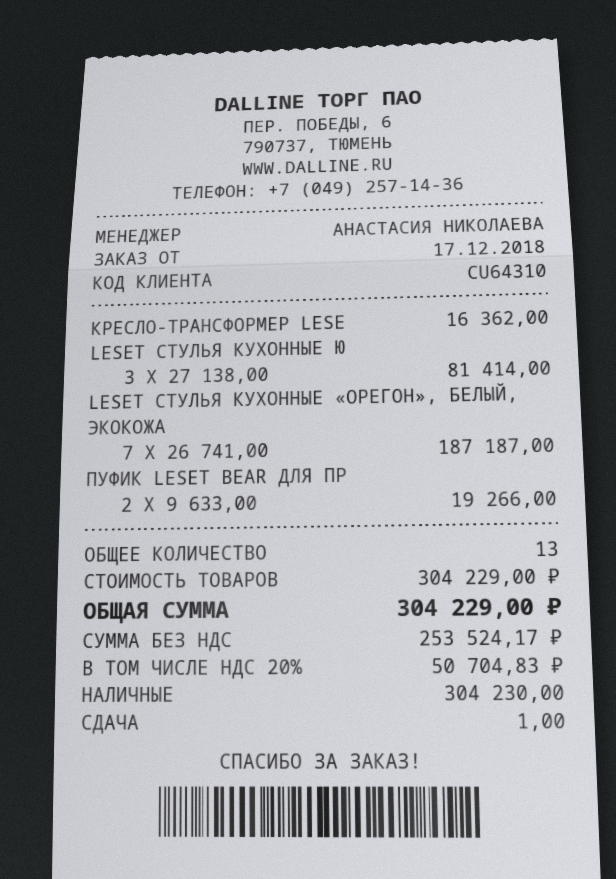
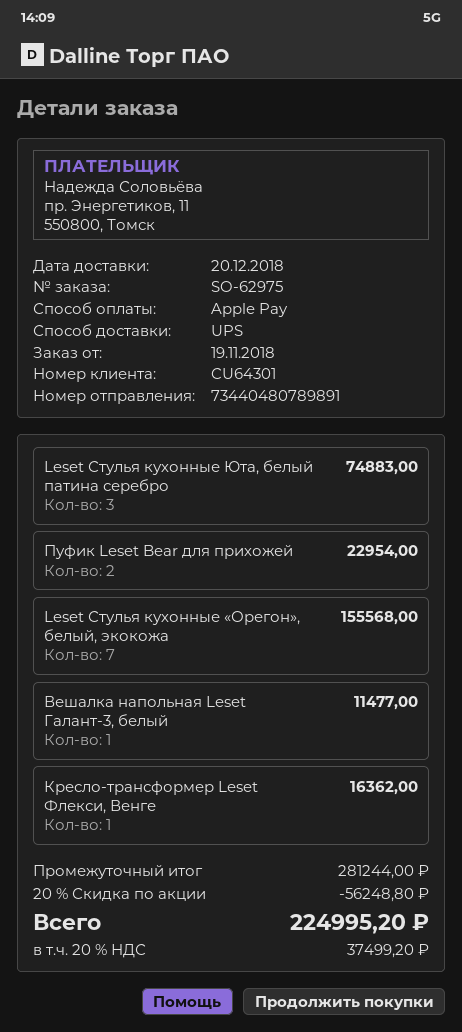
order date: 2018-12-17 -> 2018-11-19
customer number: CU64310 -> CU64301
payment method: cash -> Apple Pay
LESET СТУЛЬЯ КУХОННЫЕ Ю: 3 for 81414.00 -> 3 for 74883.00
LESET СТУЛЬЯ КУХОННЫЕ «ОРЕГОН», БЕЛЫЙ, ЭКОКОЖА: 7 for 187187.00 -> 7 for 155568.00
ПУФИК LESET BEAR ДЛЯ ПР: 2 for 19266.00 -> 2 for 22954.00
Вешалка напольная Leset Галант-3, белый: none -> 1 for 11477.00
subtotal: 304229.00 -> 281244.00
discount: none -> 20% = 56248.80
tax: 20% = 50704.83 -> 20% = 37499.20
total: 304229.00 -> 224995.20

